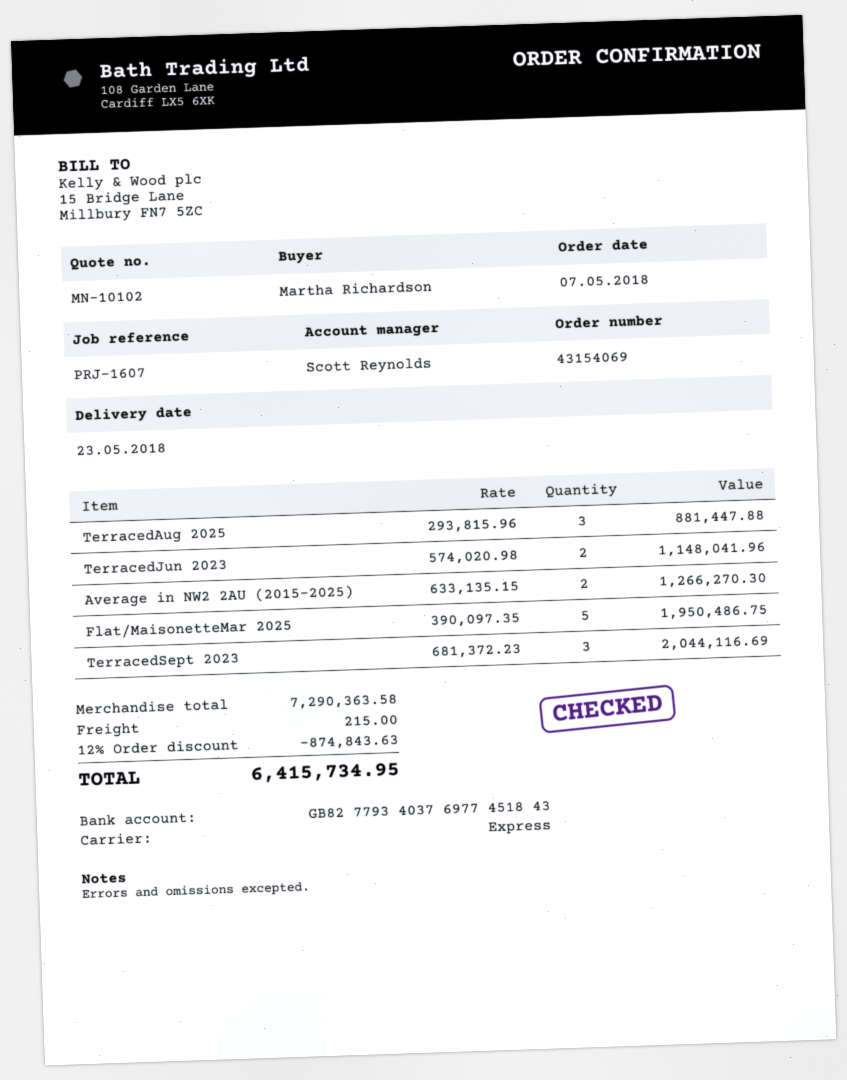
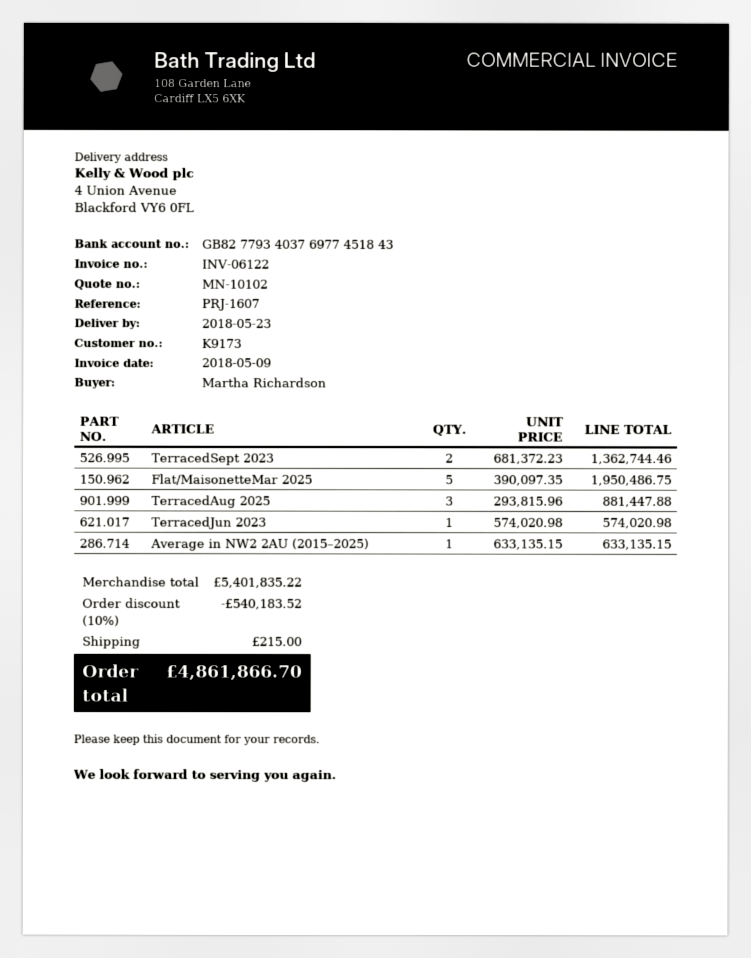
TerracedJun 2023: 2 x 574020.98 = 1148041.96 -> 1 x 574020.98 = 574020.98
Average in NW2 2AU (2015–2025): 2 x 633135.15 = 1266270.30 -> 1 x 633135.15 = 633135.15
TerracedSept 2023: 3 x 681372.23 = 2044116.69 -> 2 x 681372.23 = 1362744.46
subtotal: 7290363.58 -> 5401835.22
discount: 12% = 874843.63 -> 10% = 540183.52
total: 6415734.95 -> 4861866.70

